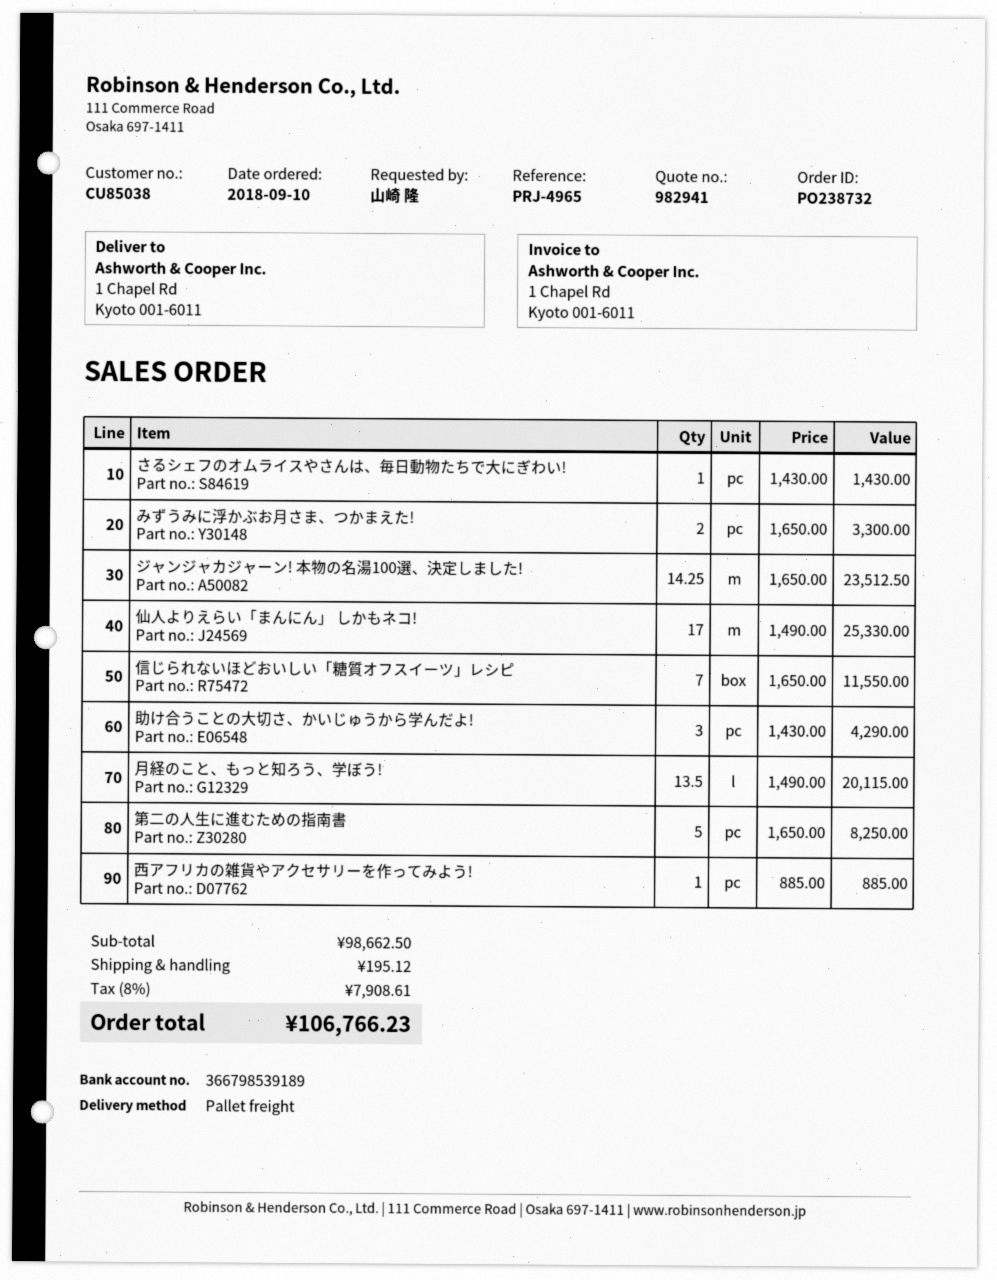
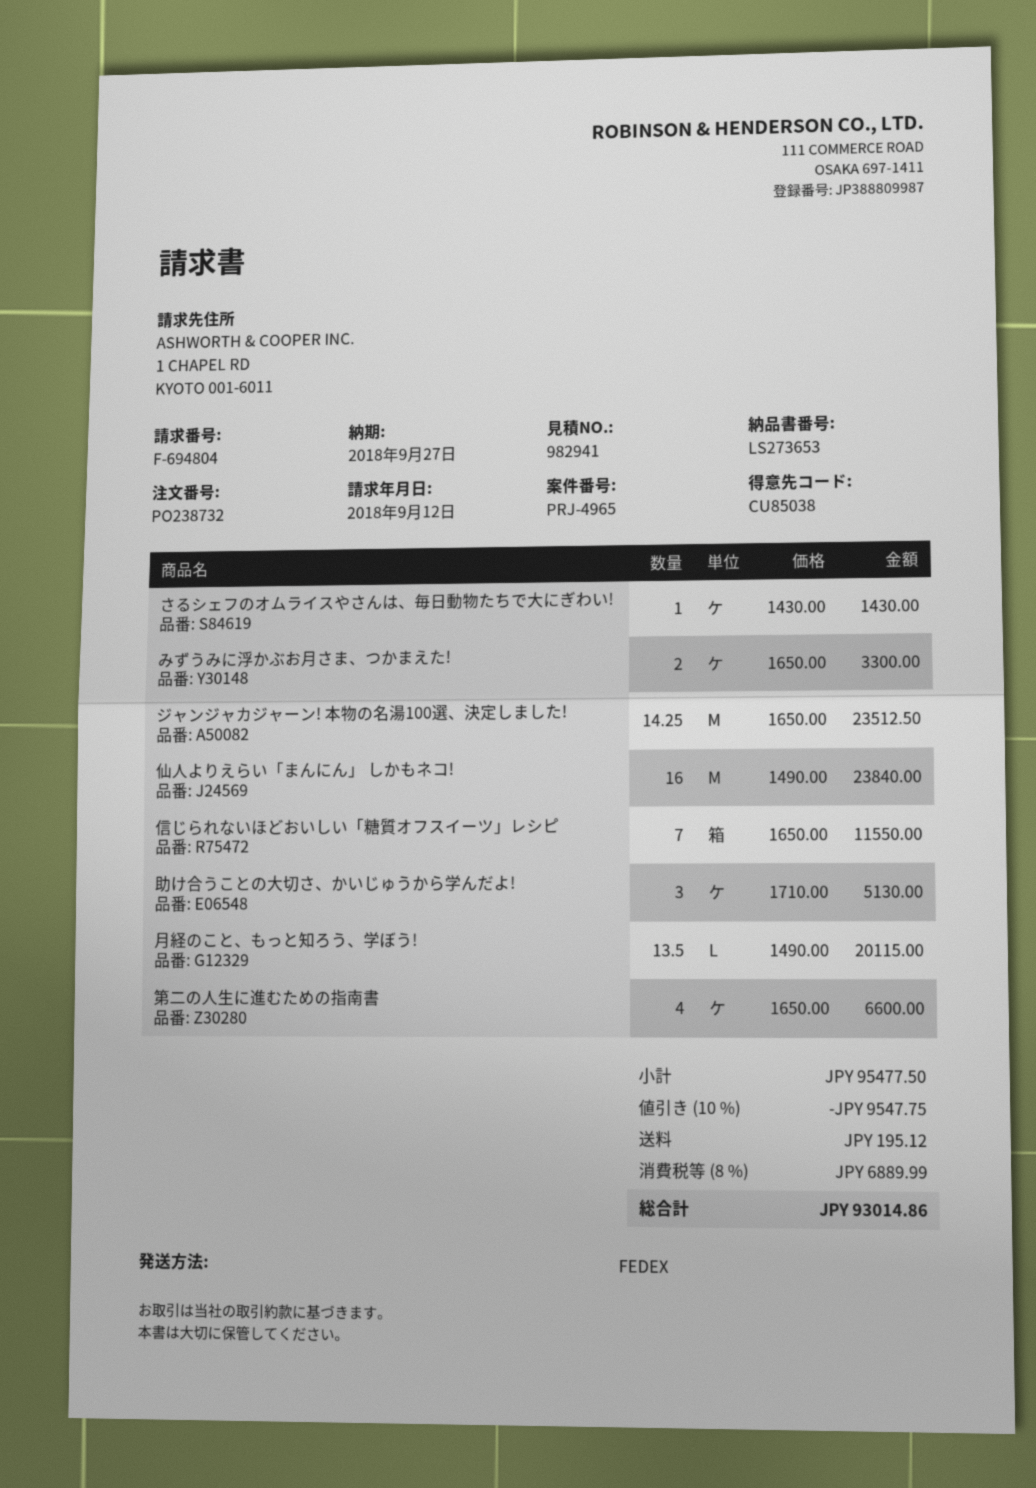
shipping method: pallet freight -> FedEx
仙人よりえらい「まんにん」 しかもネコ!: 17 x 1490.00 = 25330.00 -> 16 x 1490.00 = 23840.00
助け合うことの大切さ、かいじゅうから学んだよ!: 3 x 1430.00 = 4290.00 -> 3 x 1710.00 = 5130.00
第二の人生に進むための指南書: 5 x 1650.00 = 8250.00 -> 4 x 1650.00 = 6600.00
西アフリカの雑貨やアクセサリーを作ってみよう!: 1 x 885.00 = 885.00 -> none
subtotal: 98662.50 -> 95477.50
discount: none -> 10% = 9547.75
tax: 8% = 7908.61 -> 8% = 6889.99
total: 106766.23 -> 93014.86

